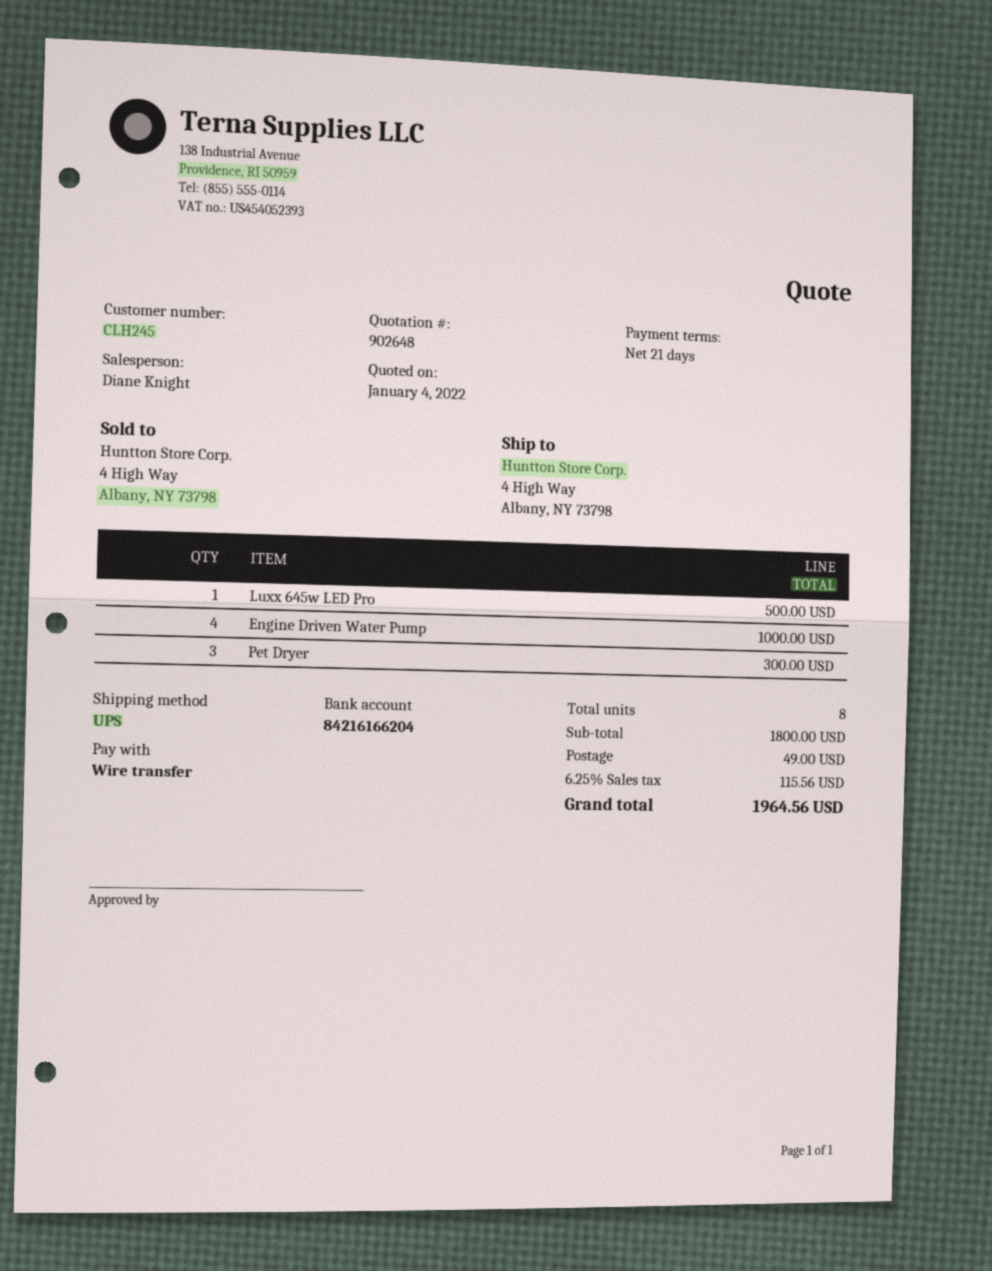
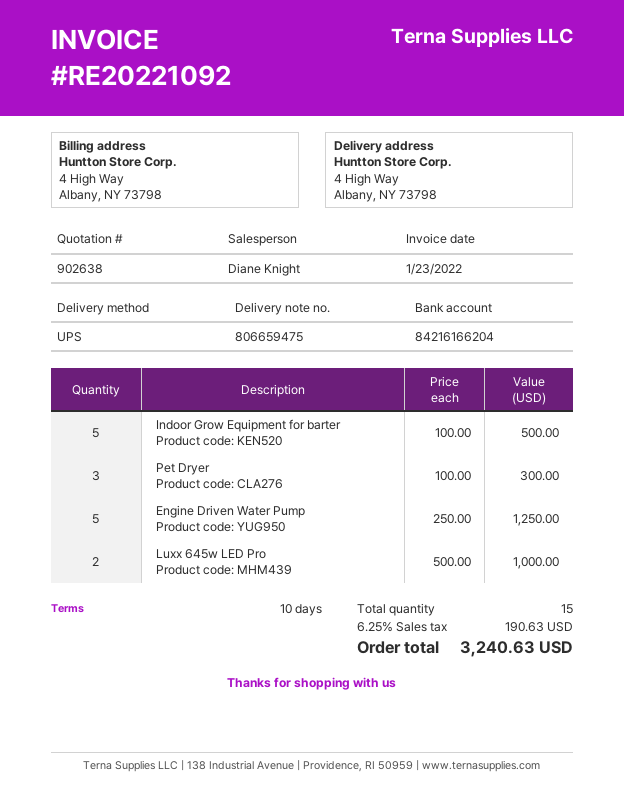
quote number: 902648 -> 902638
payment terms: 21 days -> 10 days
Luxx 645w LED Pro: 1 for 500.00 -> 2 for 1000.00
Engine Driven Water Pump: 4 for 1000.00 -> 5 for 1250.00
Indoor Grow Equipment for barter: none -> 5 for 500.00
total quantity: 8 -> 15
shipping: 49.00 -> none
tax: 6.25% = 115.56 -> 6.25% = 190.63
total: 1964.56 -> 3240.63

